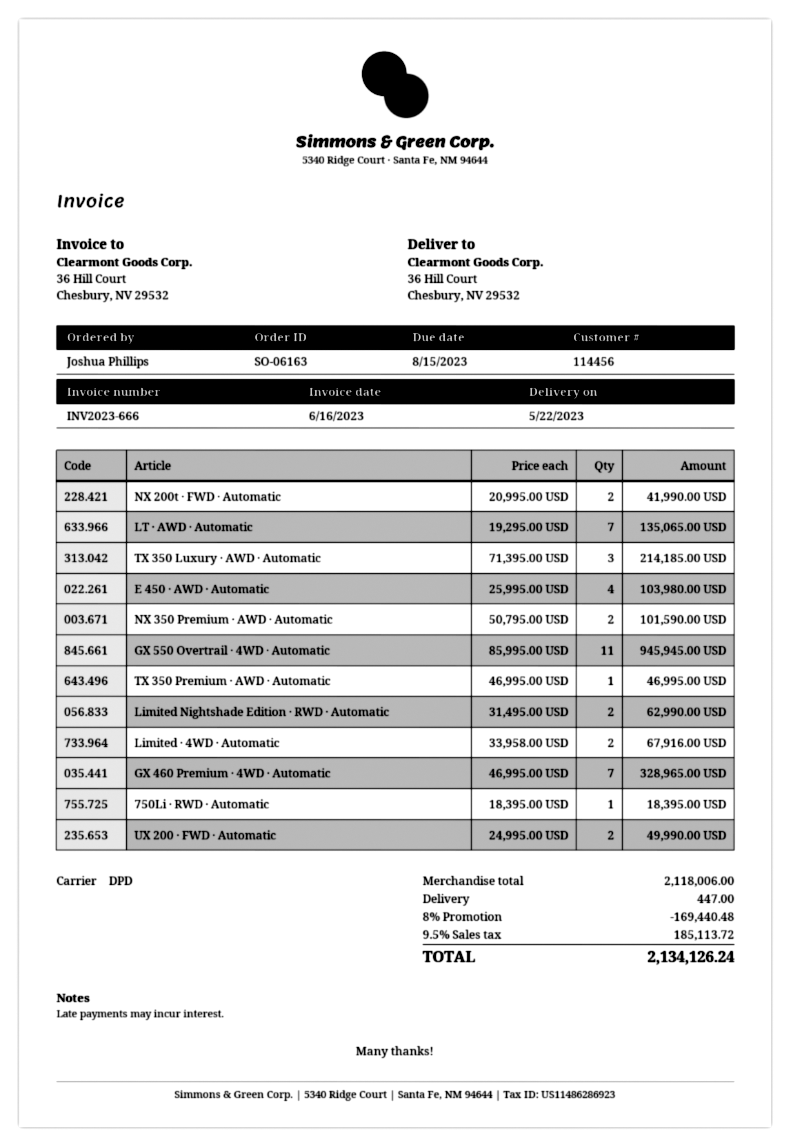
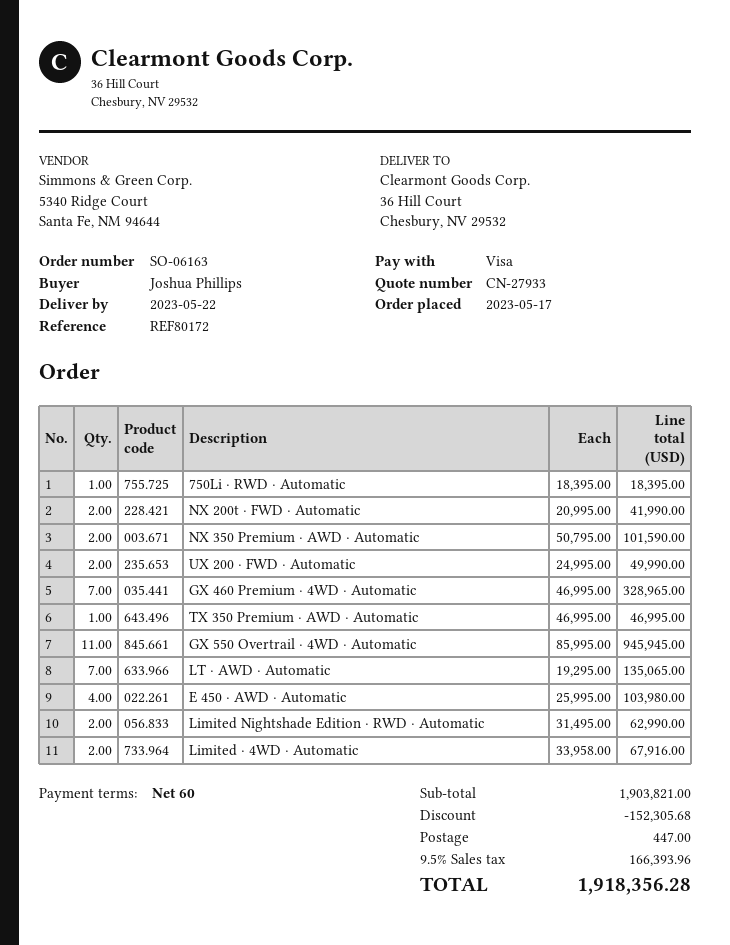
TX 350 Luxury · AWD · Automatic: 3 x 71395.00 = 214185.00 -> none
subtotal: 2118006.00 -> 1903821.00
discount: 169440.48 -> 152305.68
tax: 9.5% = 185113.72 -> 9.5% = 166393.96
total: 2134126.24 -> 1918356.28

